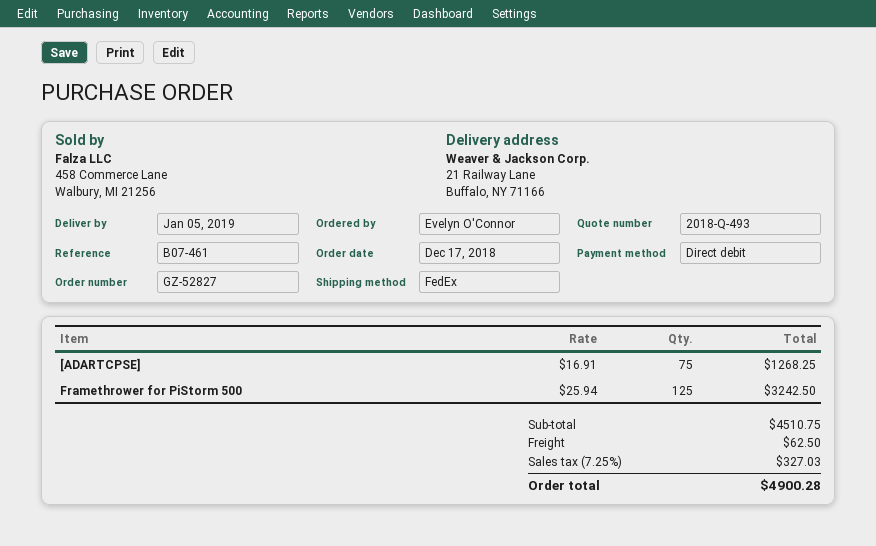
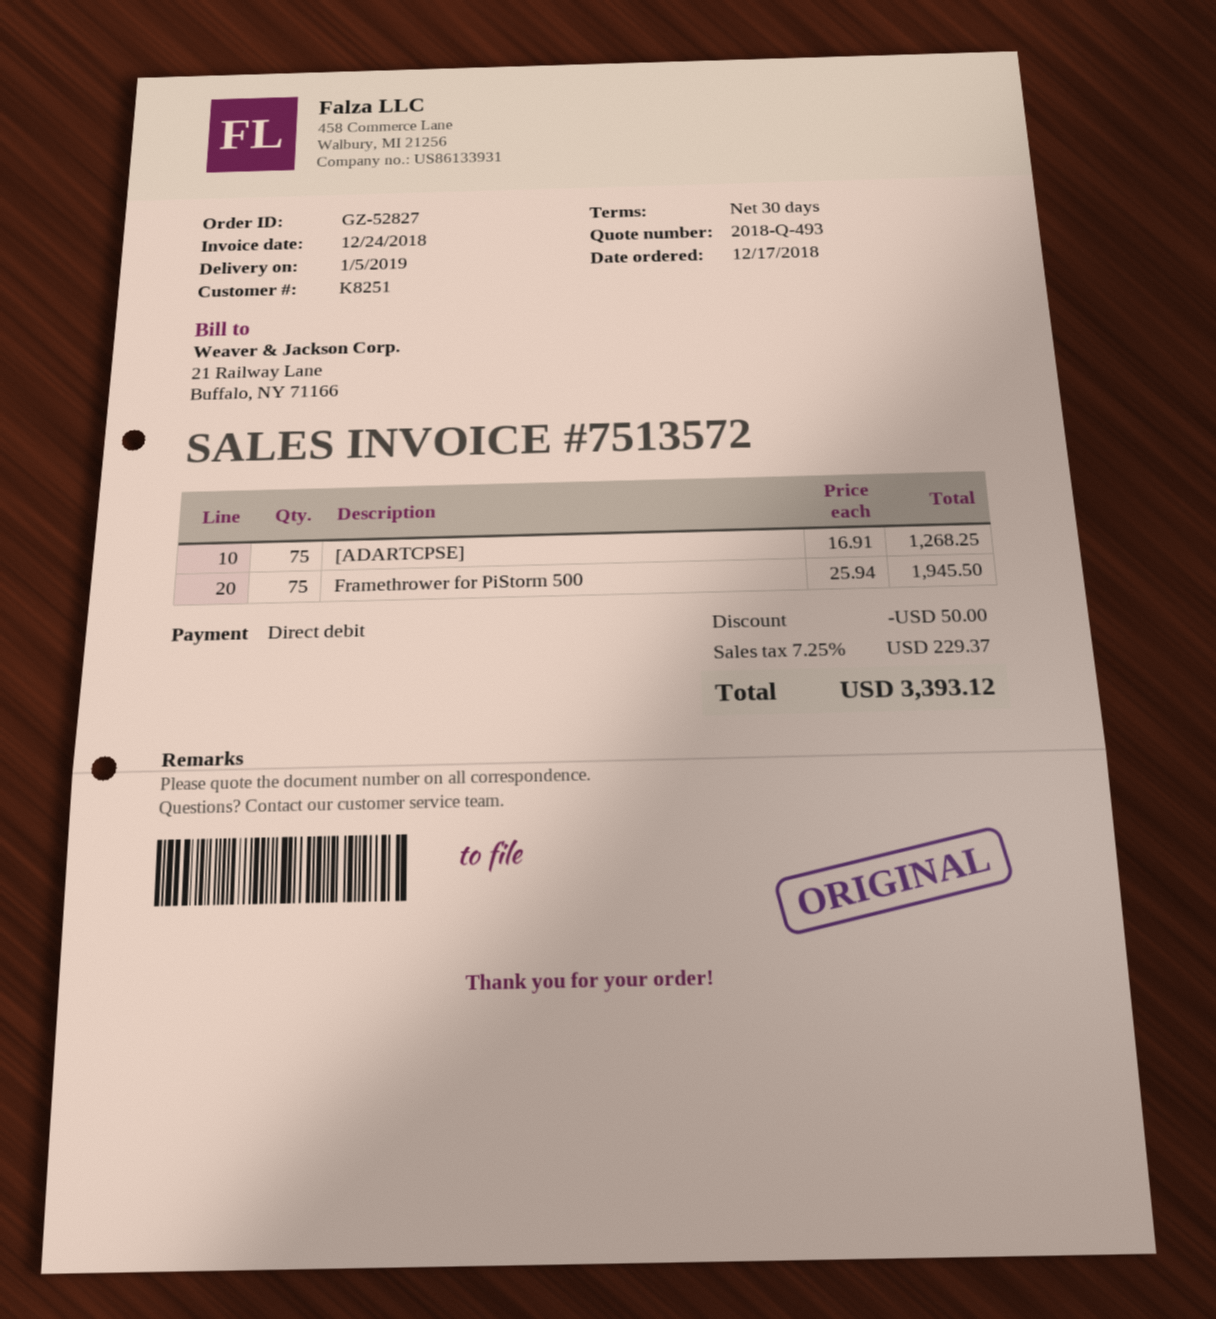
Framethrower for PiStorm 500: 125 x 25.94 = 3242.50 -> 75 x 25.94 = 1945.50
discount: none -> 50.00
shipping: 62.50 -> none
tax: 7.25% = 327.03 -> 7.25% = 229.37
total: 4900.28 -> 3393.12

